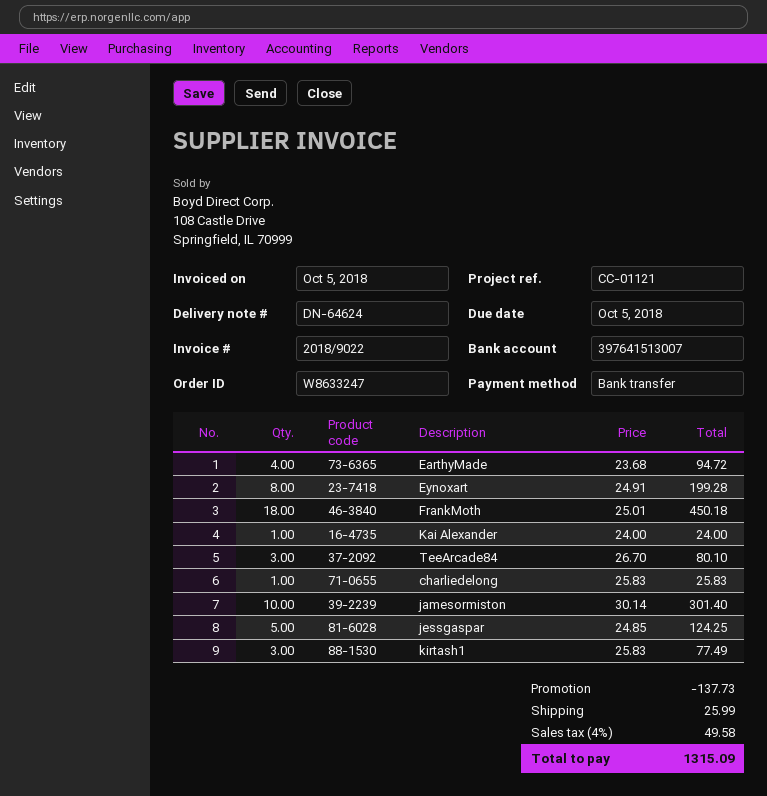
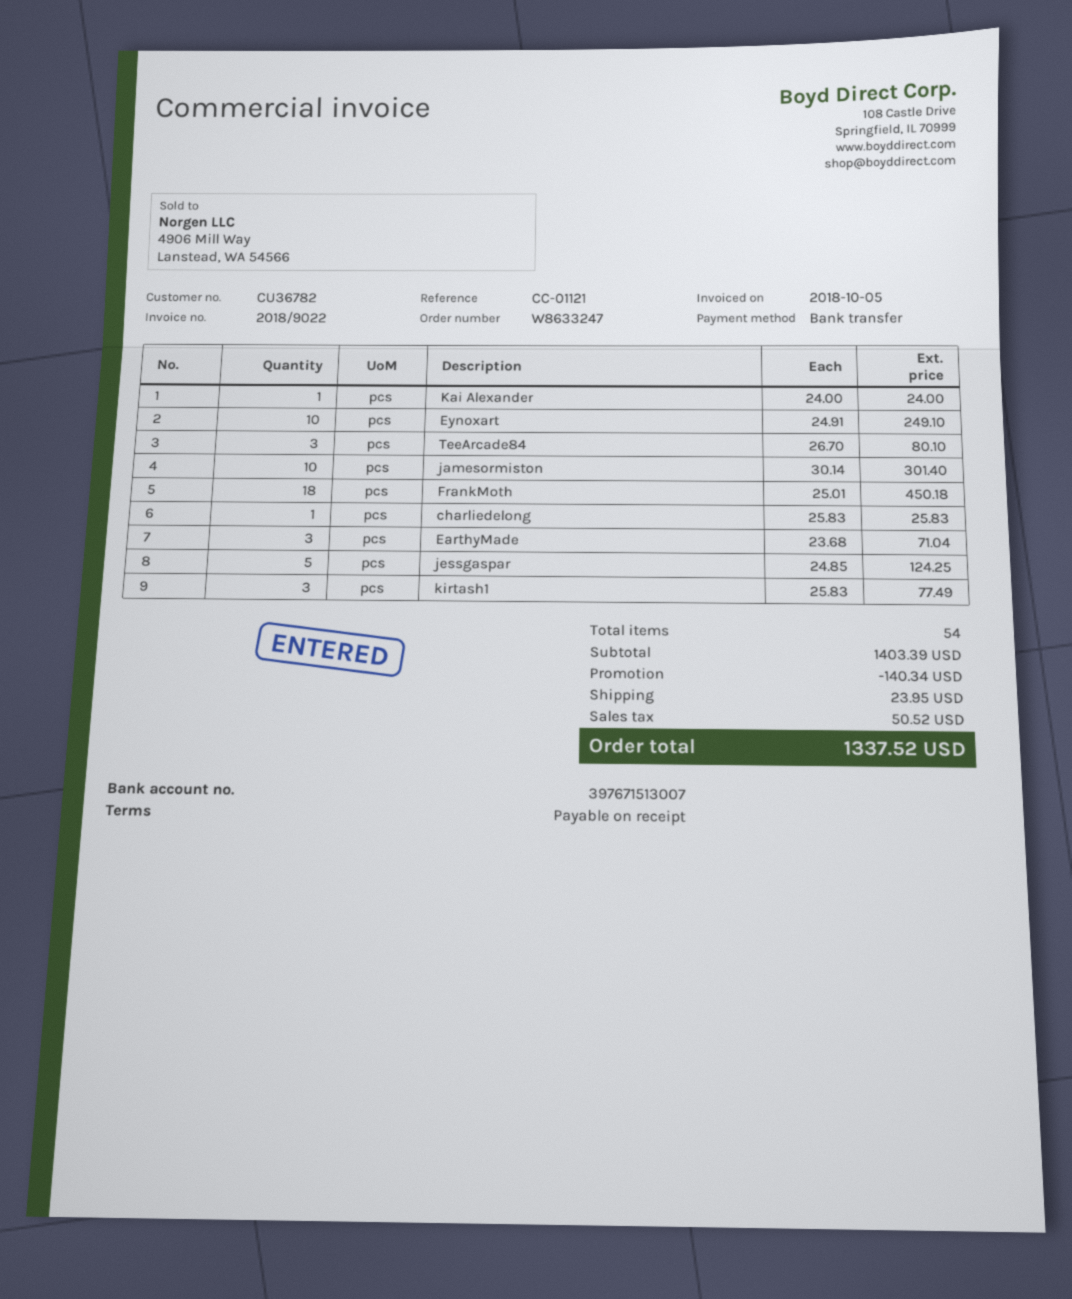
bank account: 397641513007 -> 397671513007
EarthyMade: 4 x 23.68 = 94.72 -> 3 x 23.68 = 71.04
Eynoxart: 8 x 24.91 = 199.28 -> 10 x 24.91 = 249.10
discount: 137.73 -> 140.34
shipping: 25.99 -> 23.95
tax: 49.58 -> 50.52
total: 1315.09 -> 1337.52

